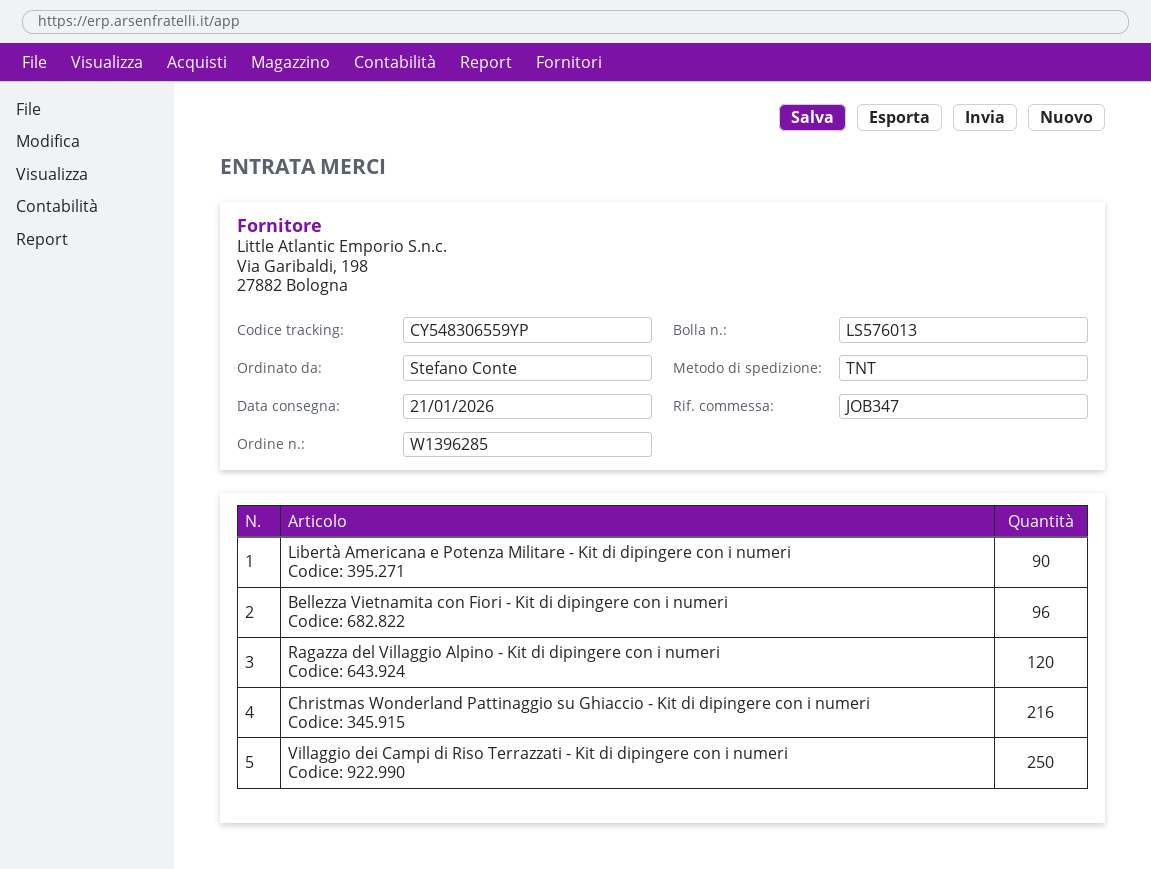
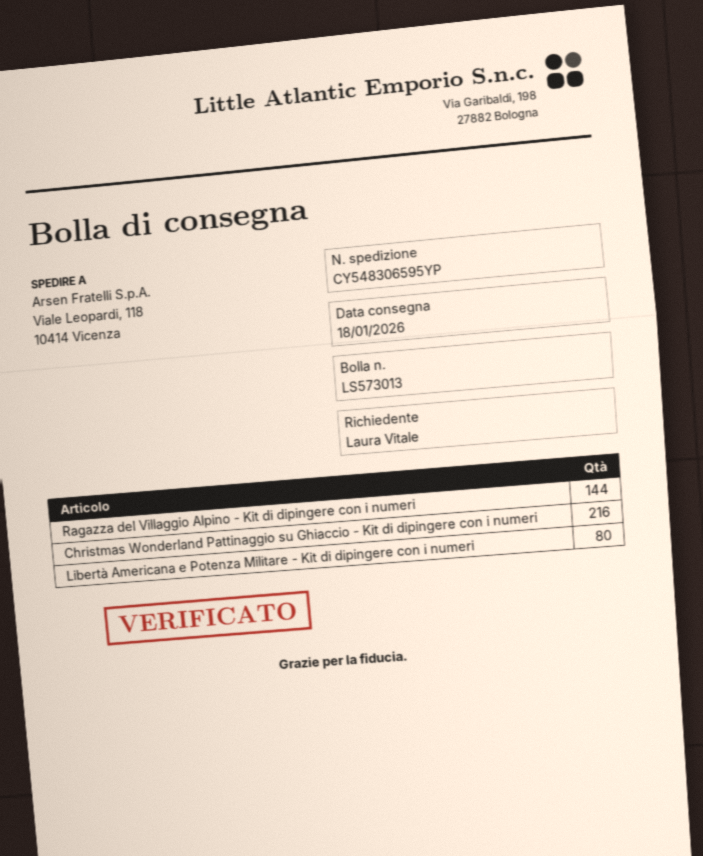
delivery note number: LS576013 -> LS573013
delivery date: 2026-01-21 -> 2026-01-18
ordered by: Stefano Conte -> Laura Vitale
tracking number: CY548306559YP -> CY548306595YP
Libertà Americana e Potenza Militare - Kit di dipingere con i numeri: 90 -> 80
Bellezza Vietnamita con Fiori - Kit di dipingere con i numeri: 96 -> none
Ragazza del Villaggio Alpino - Kit di dipingere con i numeri: 120 -> 144
Villaggio dei Campi di Riso Terrazzati - Kit di dipingere con i numeri: 250 -> none

